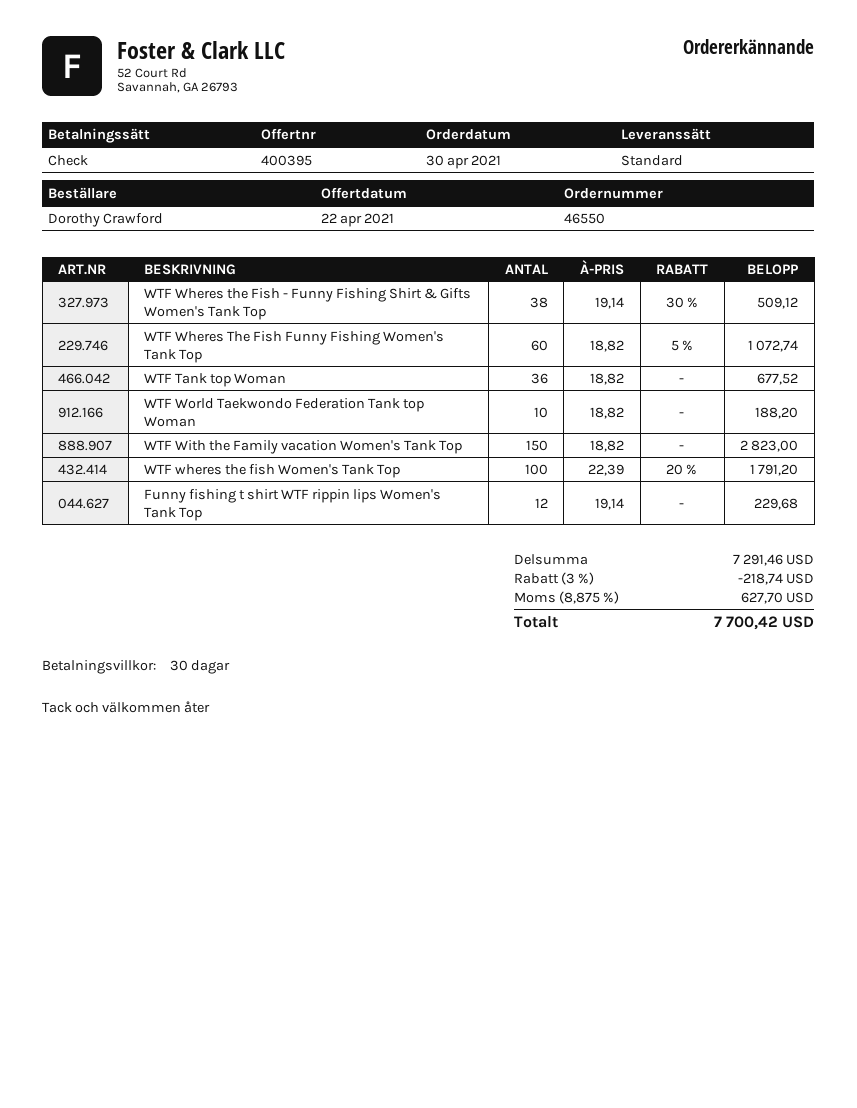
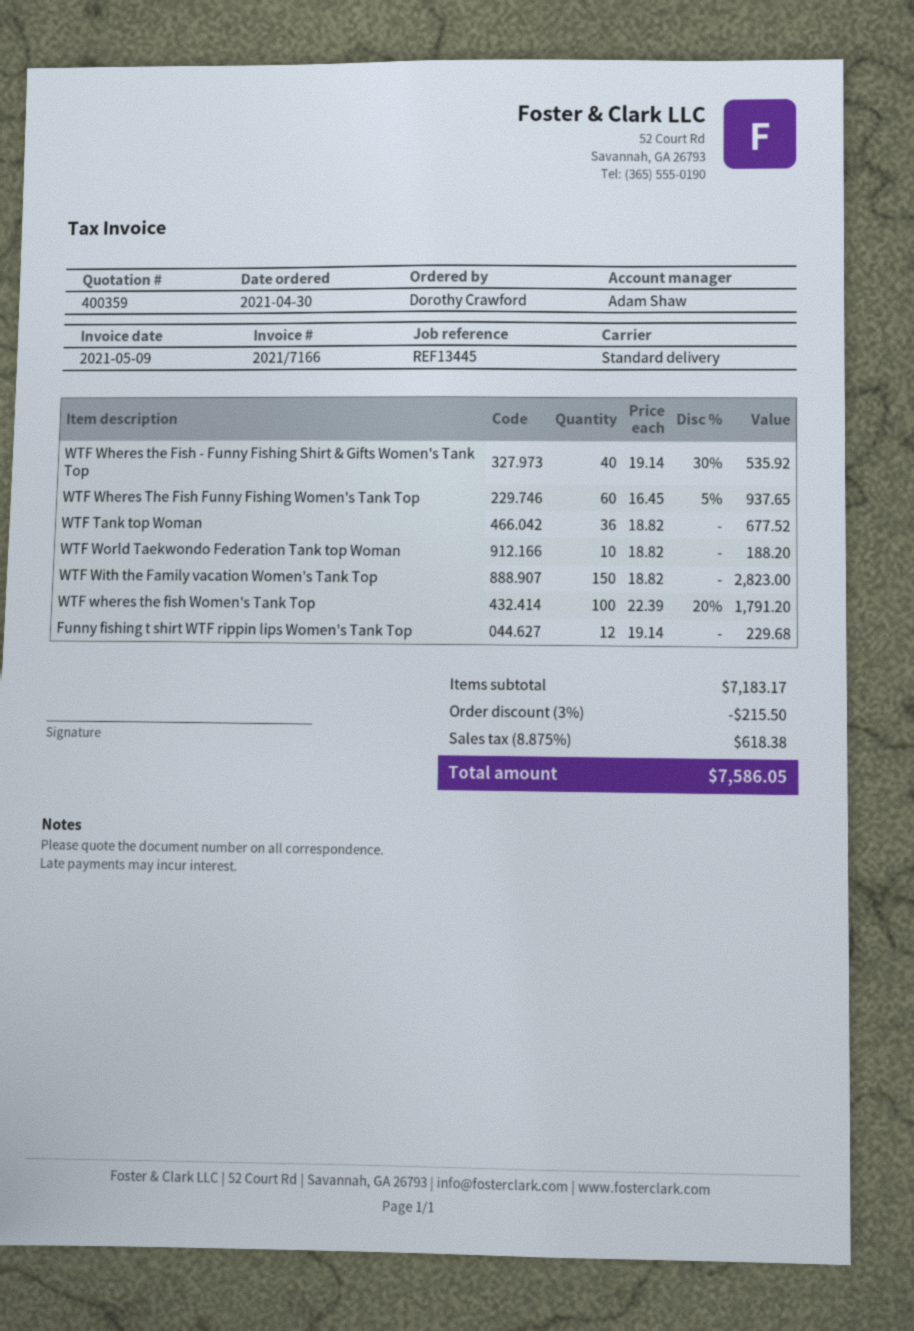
quote number: 400395 -> 400359
WTF Wheres the Fish - Funny Fishing Shirt & Gifts Women's Tank Top: 38 x 19.14 - 30% = 509.12 -> 40 x 19.14 - 30% = 535.92
WTF Wheres The Fish Funny Fishing Women's Tank Top: 60 x 18.82 - 5% = 1072.74 -> 60 x 16.45 - 5% = 937.65
subtotal: 7291.46 -> 7183.17
discount: 3% = 218.74 -> 3% = 215.50
tax: 8.875% = 627.70 -> 8.875% = 618.38
total: 7700.42 -> 7586.05

